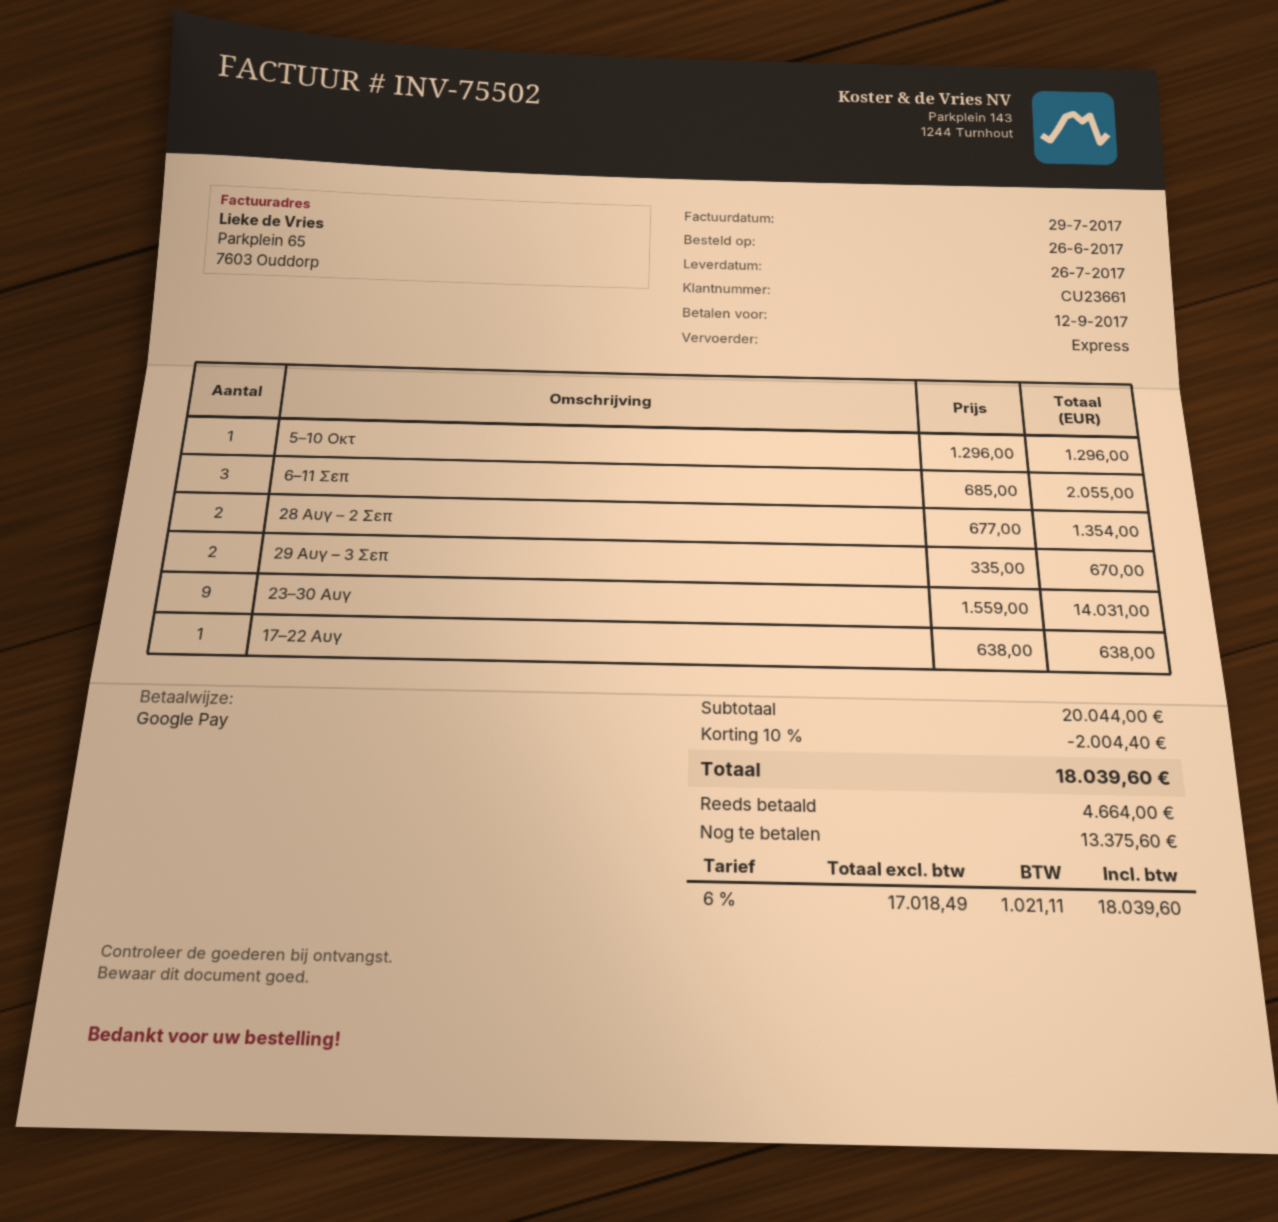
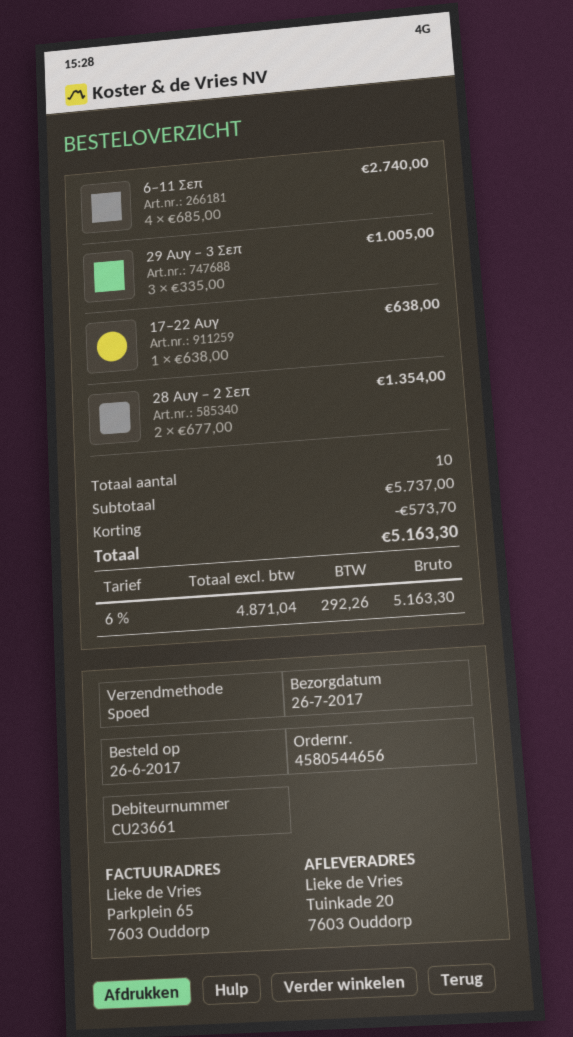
5–10 Οκτ: 1 x 1296.00 = 1296.00 -> none
6–11 Σεπ: 3 x 685.00 = 2055.00 -> 4 x 685.00 = 2740.00
29 Αυγ – 3 Σεπ: 2 x 335.00 = 670.00 -> 3 x 335.00 = 1005.00
23–30 Αυγ: 9 x 1559.00 = 14031.00 -> none
subtotal: 20044.00 -> 5737.00
discount: 2004.40 -> 573.70
net: 17018.49 -> 4871.04
tax: 6% = 1021.11 -> 6% = 292.26
total: 18039.60 -> 5163.30

